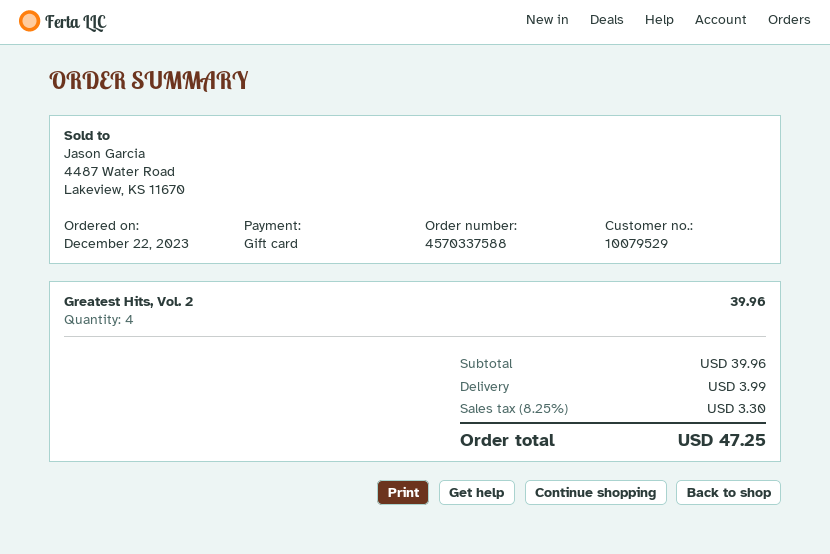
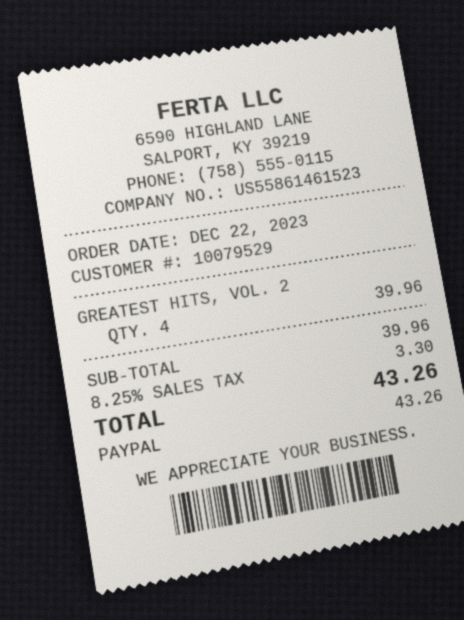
payment method: gift card -> PayPal
shipping: 3.99 -> none
total: 47.25 -> 43.26

